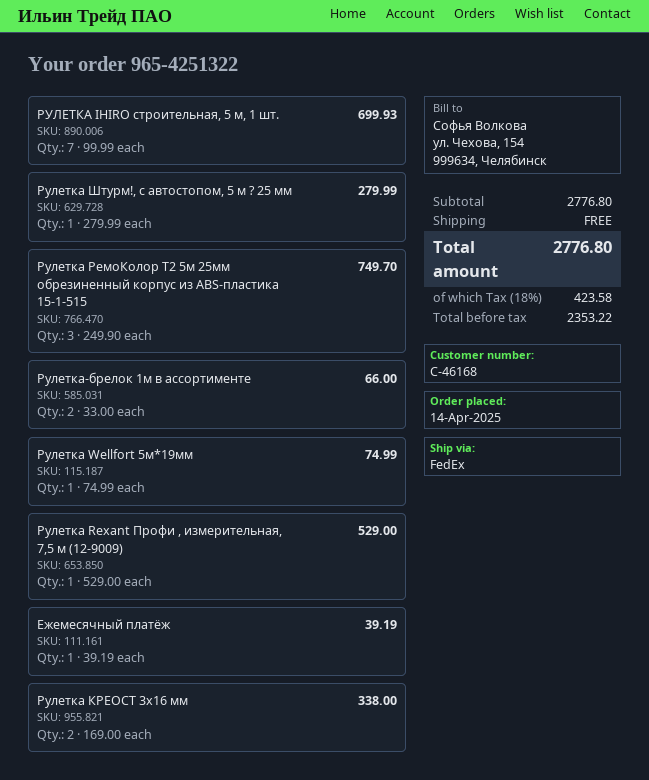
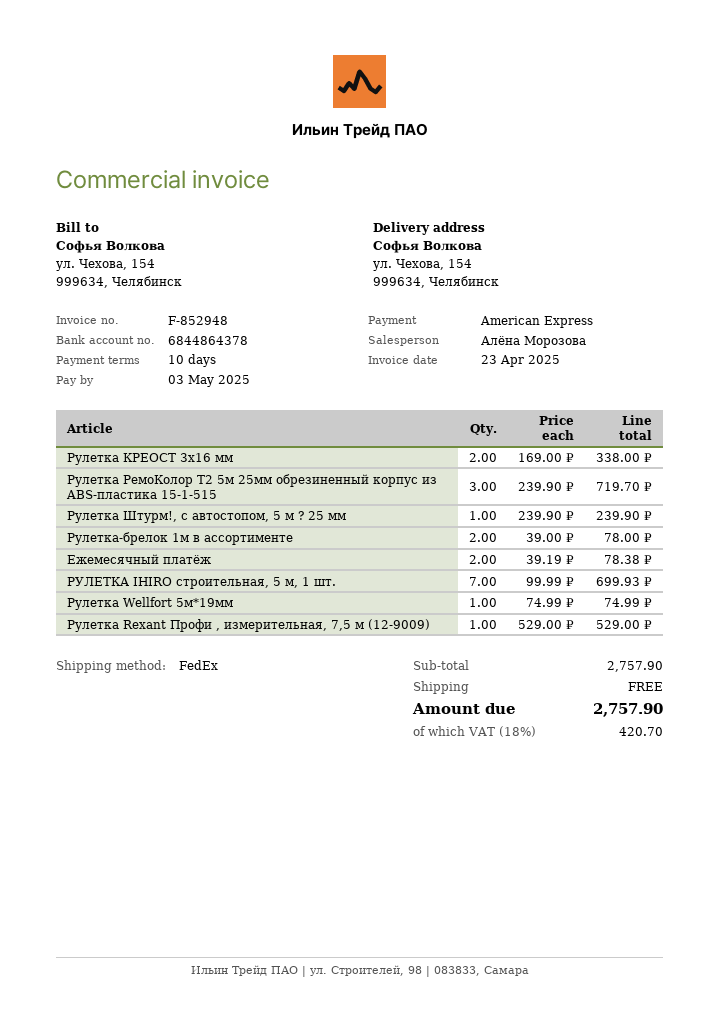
Рулетка Штурм!, с автостопом, 5 м ? 25 мм: 1 x 279.99 = 279.99 -> 1 x 239.90 = 239.90
Рулетка РемоКолор Т2 5м 25мм обрезиненный корпус из ABS-пластика 15-1-515: 3 x 249.90 = 749.70 -> 3 x 239.90 = 719.70
Рулетка-брелок 1м в ассортименте: 2 x 33.00 = 66.00 -> 2 x 39.00 = 78.00
Ежемесячный платёж: 1 x 39.19 = 39.19 -> 2 x 39.19 = 78.38
subtotal: 2776.80 -> 2757.90
tax: 18% = 423.58 -> 18% = 420.70
total: 2776.80 -> 2757.90

